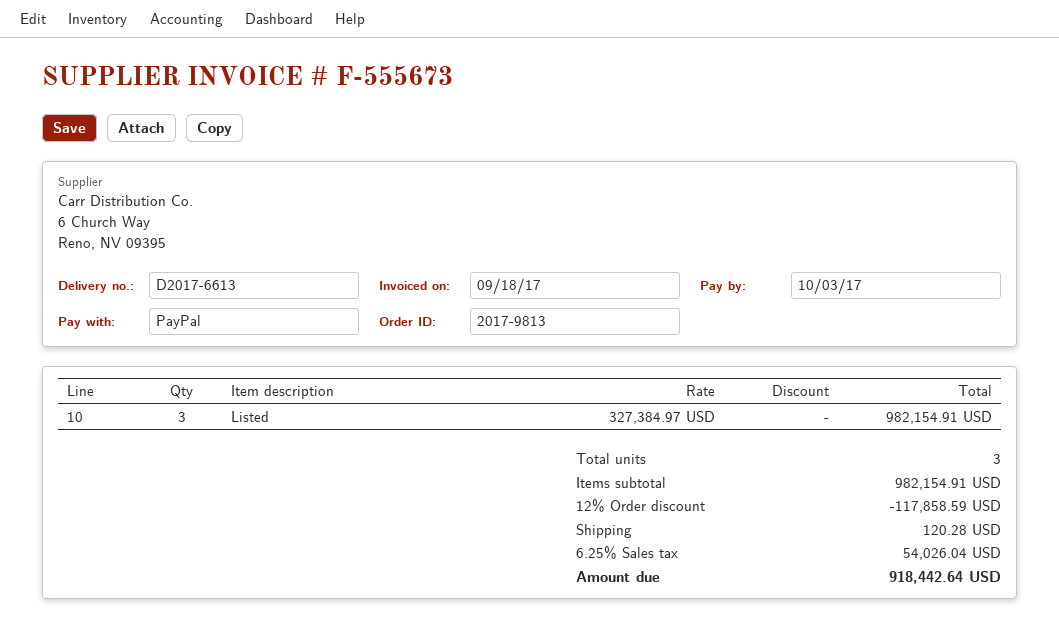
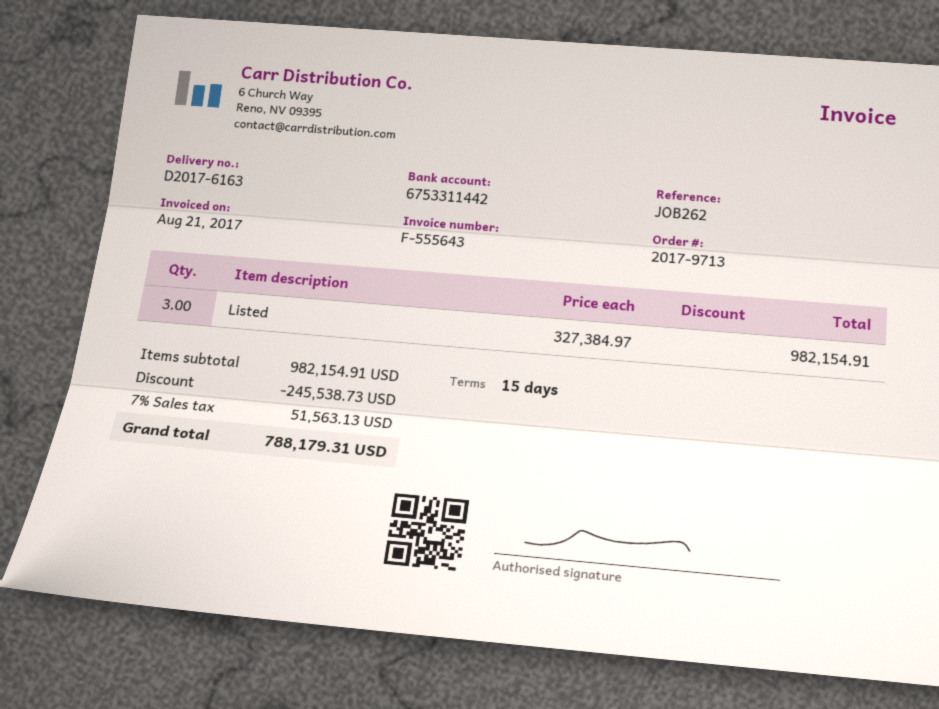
order number: 2017-9813 -> 2017-9713
delivery note number: D2017-6613 -> D2017-6163
invoice number: F-555673 -> F-555643
invoice date: 2017-09-18 -> 2017-08-21
discount: 117858.59 -> 245538.73
shipping: 120.28 -> none
tax: 6.25% = 54026.04 -> 7% = 51563.13
total: 918442.64 -> 788179.31

